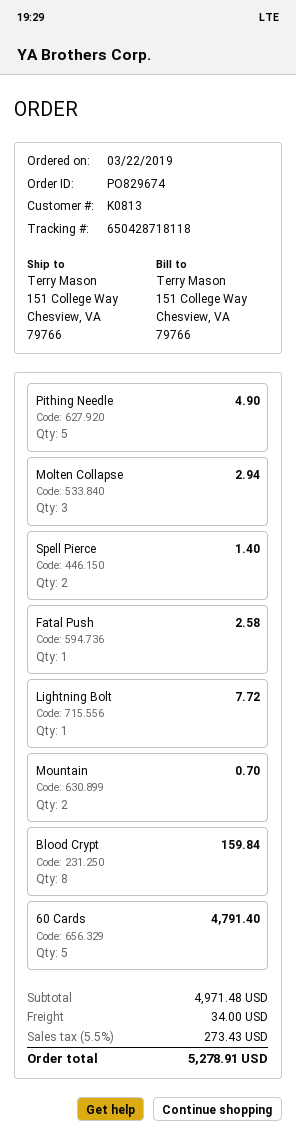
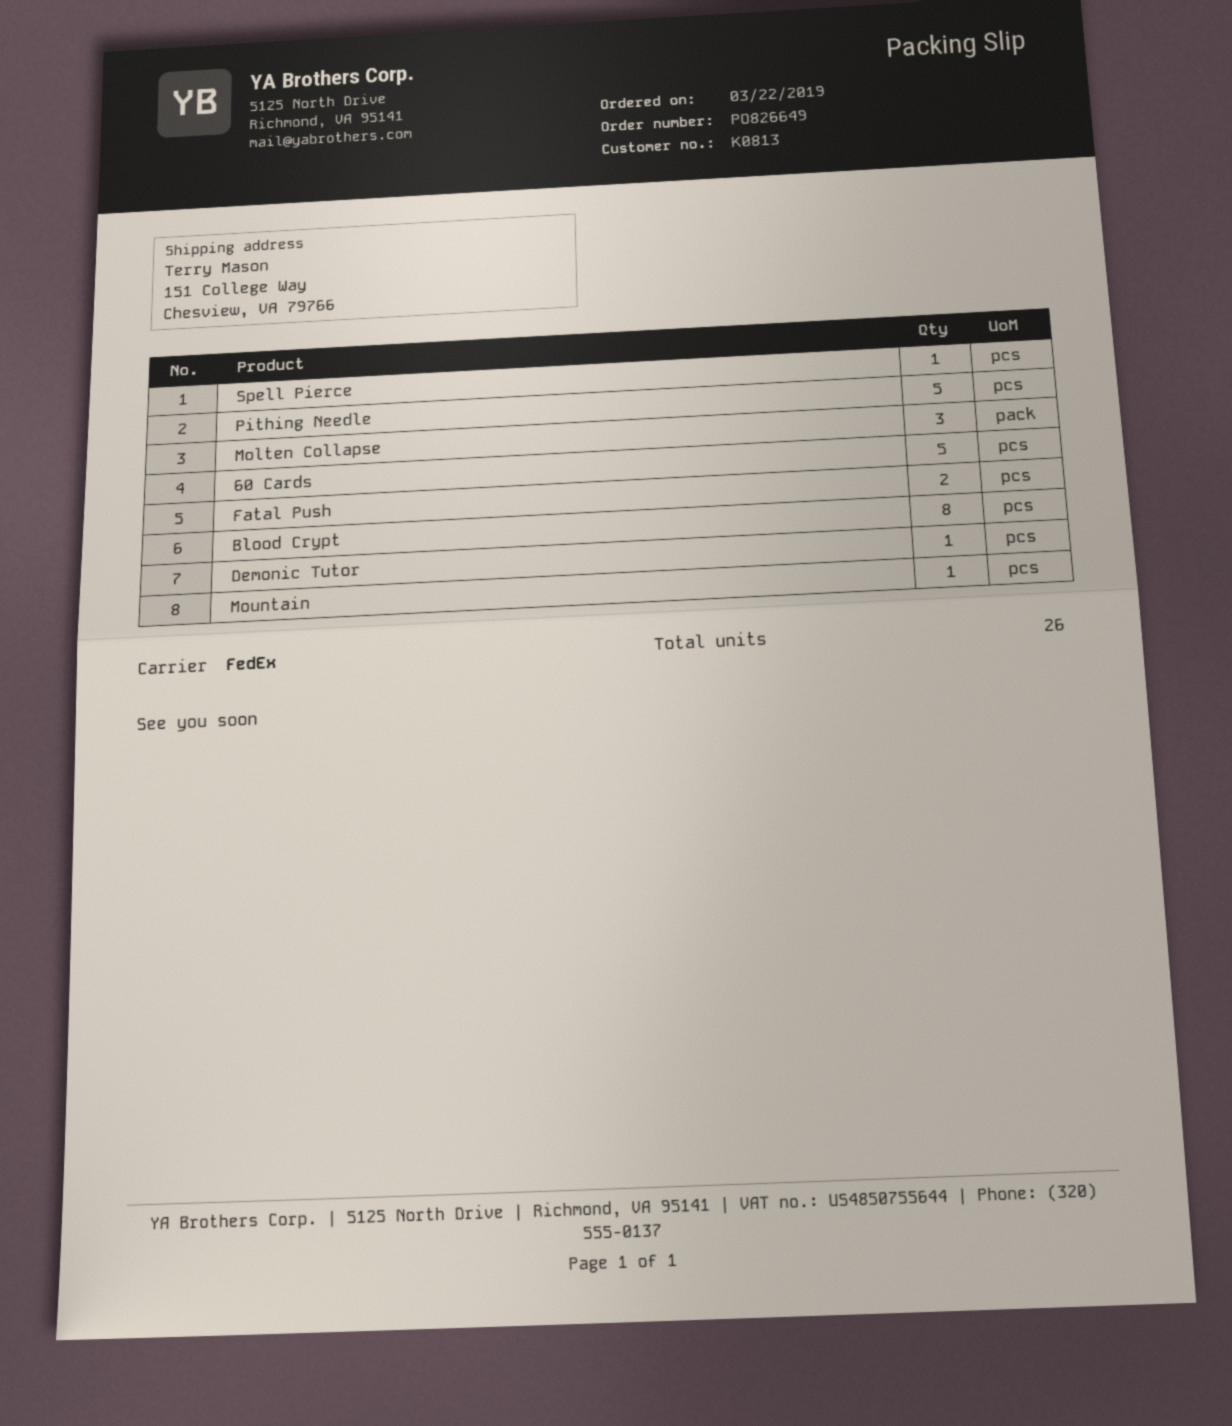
order number: PO829674 -> PO826649
Spell Pierce: 2 -> 1
Fatal Push: 1 -> 2
Lightning Bolt: 1 -> none
Mountain: 2 -> 1
Demonic Tutor: none -> 1

